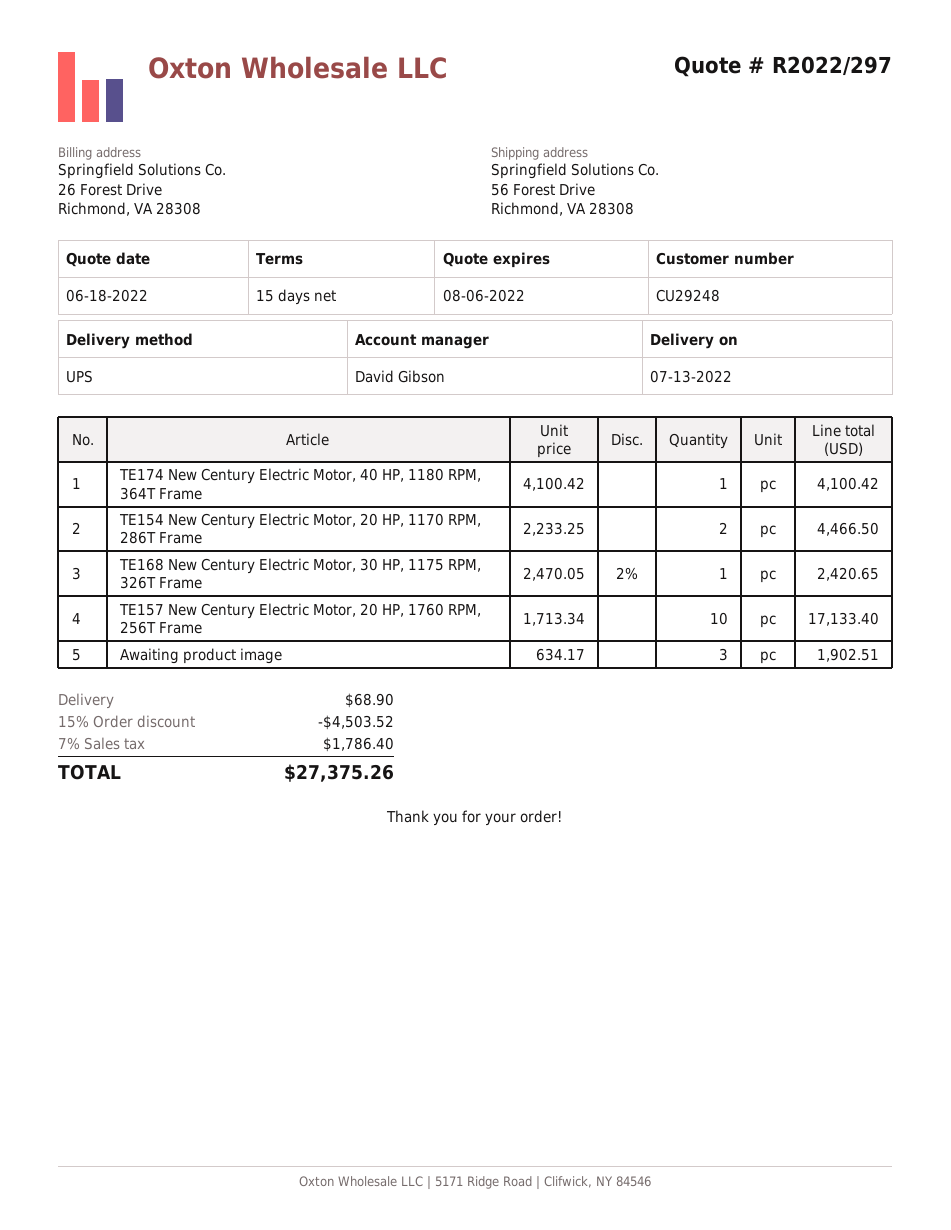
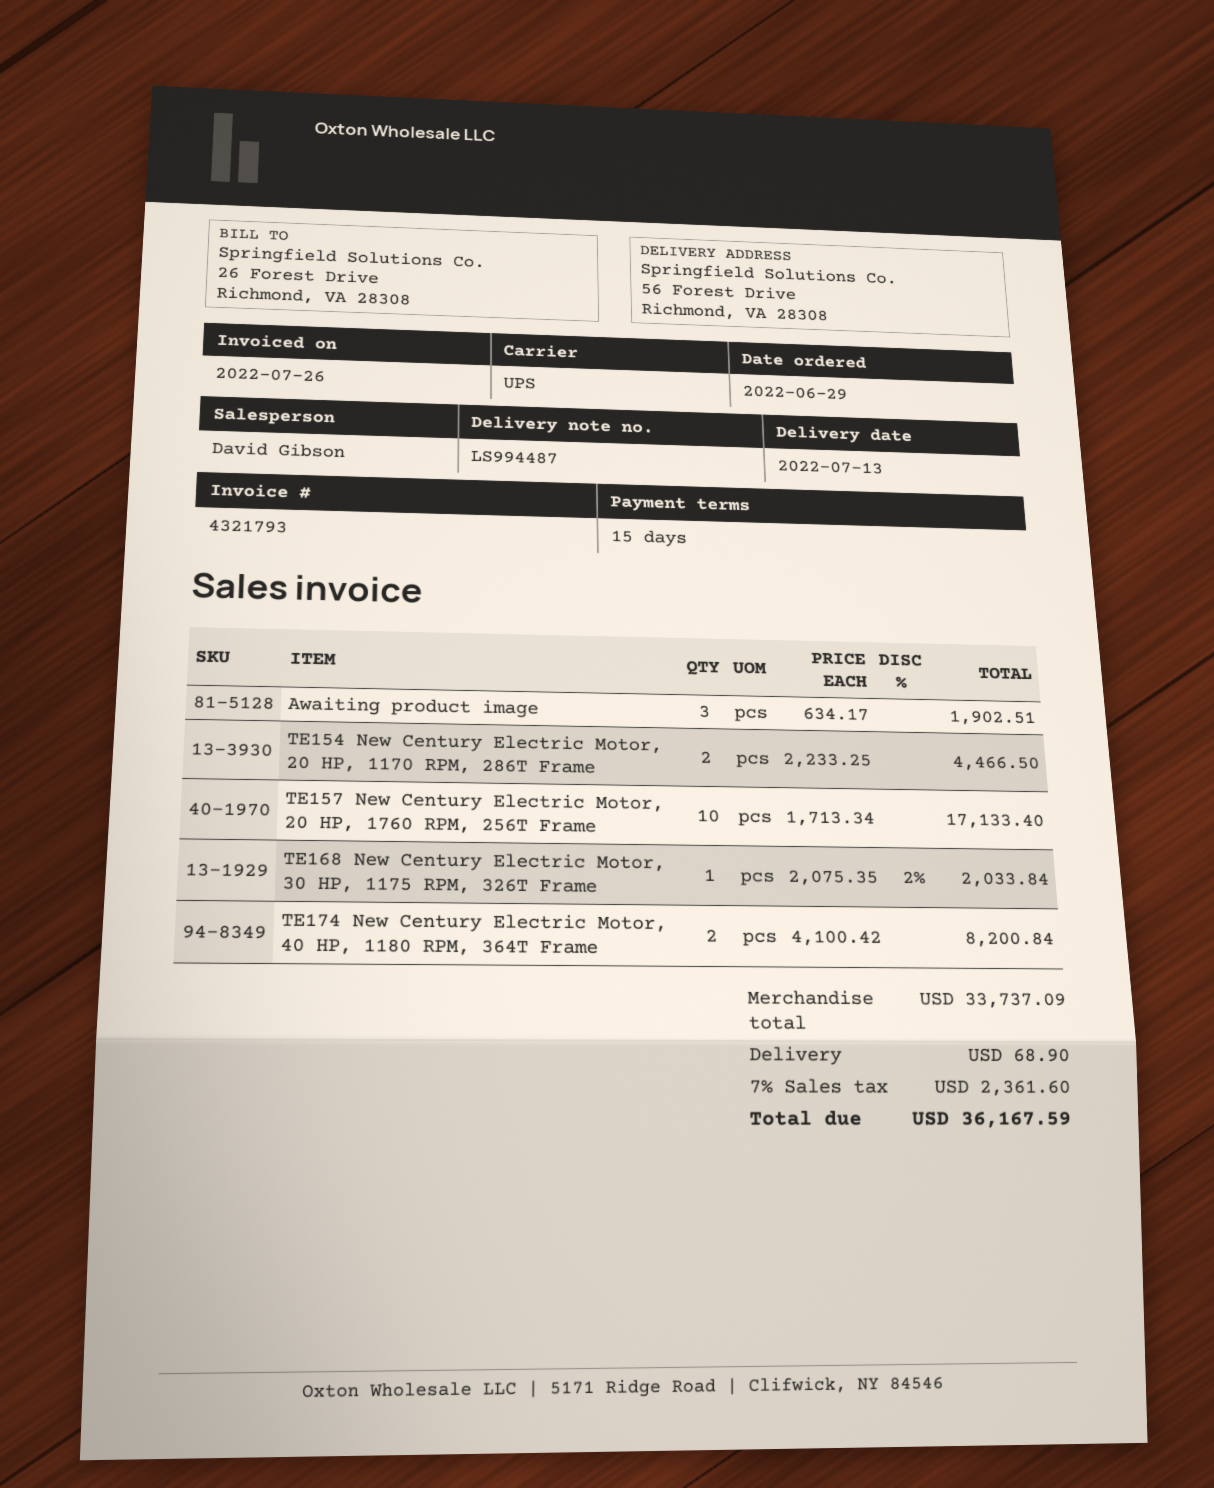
TE174 New Century Electric Motor, 40 HP, 1180 RPM, 364T Frame: 1 x 4100.42 = 4100.42 -> 2 x 4100.42 = 8200.84
TE168 New Century Electric Motor, 30 HP, 1175 RPM, 326T Frame: 1 x 2470.05 - 2% = 2420.65 -> 1 x 2075.35 - 2% = 2033.84
discount: 15% = 4503.52 -> none
tax: 7% = 1786.40 -> 7% = 2361.60
total: 27375.26 -> 36167.59

